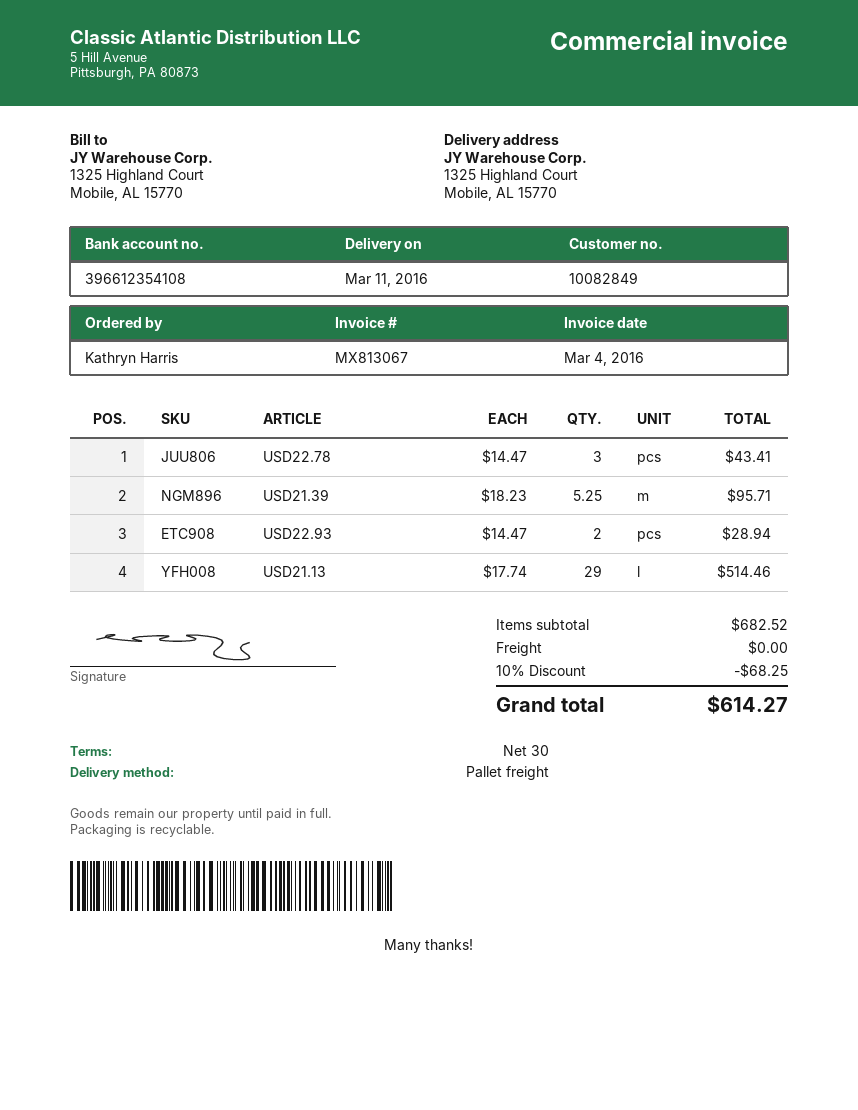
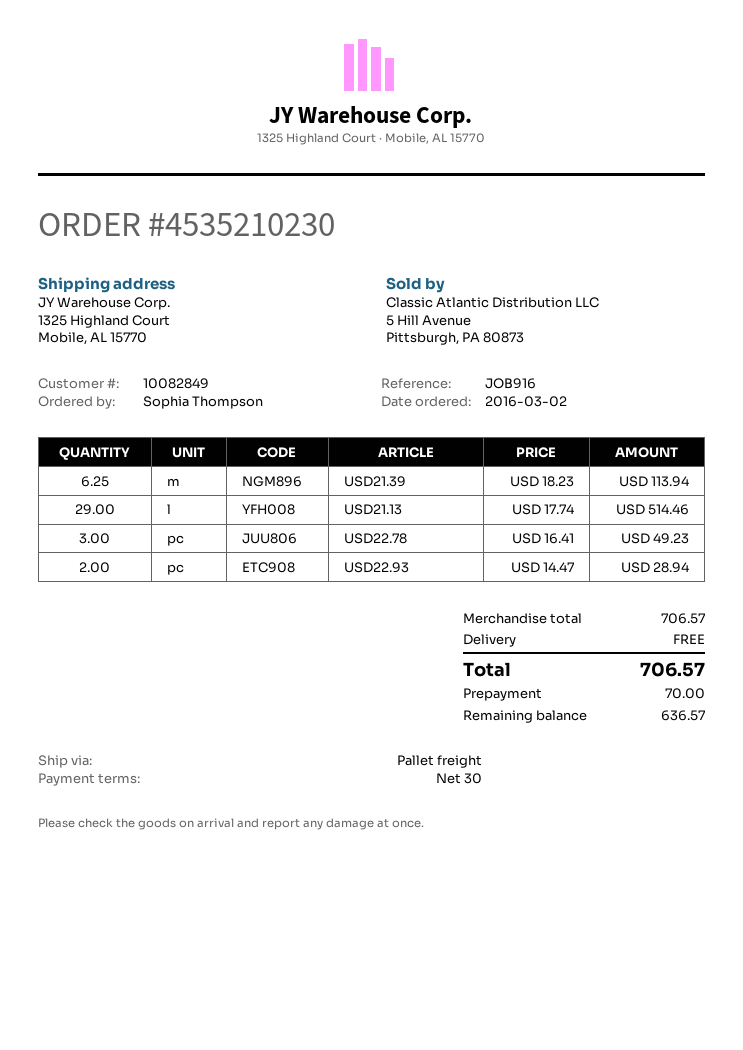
ordered by: Kathryn Harris -> Sophia Thompson
USD22.78: 3 x 14.47 = 43.41 -> 3 x 16.41 = 49.23
USD21.39: 5.25 x 18.23 = 95.71 -> 6.25 x 18.23 = 113.94
subtotal: 682.52 -> 706.57
discount: 10% = 68.25 -> none
total: 614.27 -> 706.57

